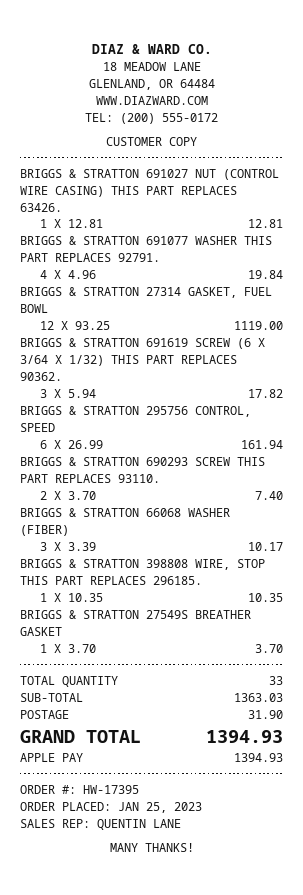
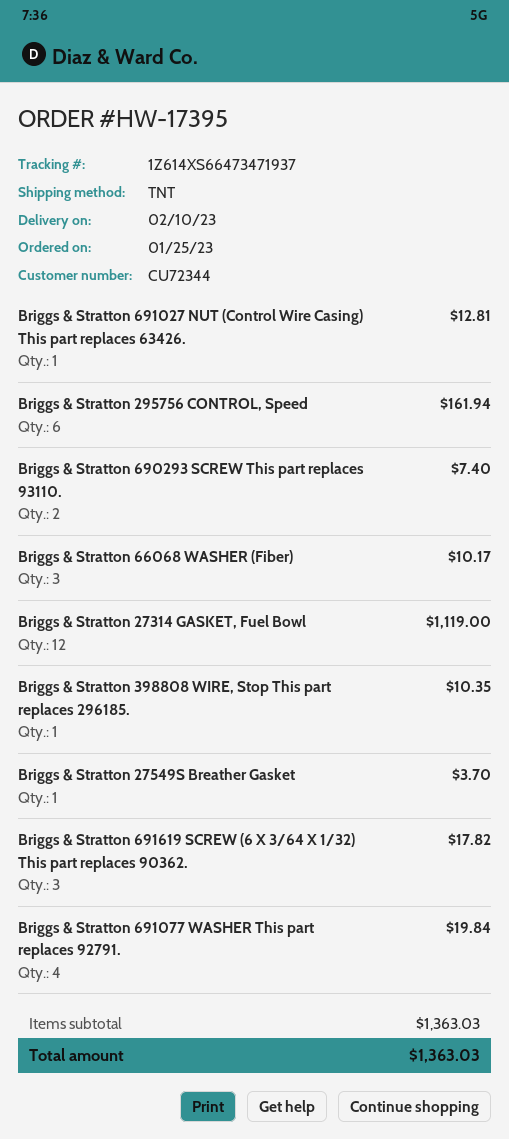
shipping: 31.90 -> none
total: 1394.93 -> 1363.03

